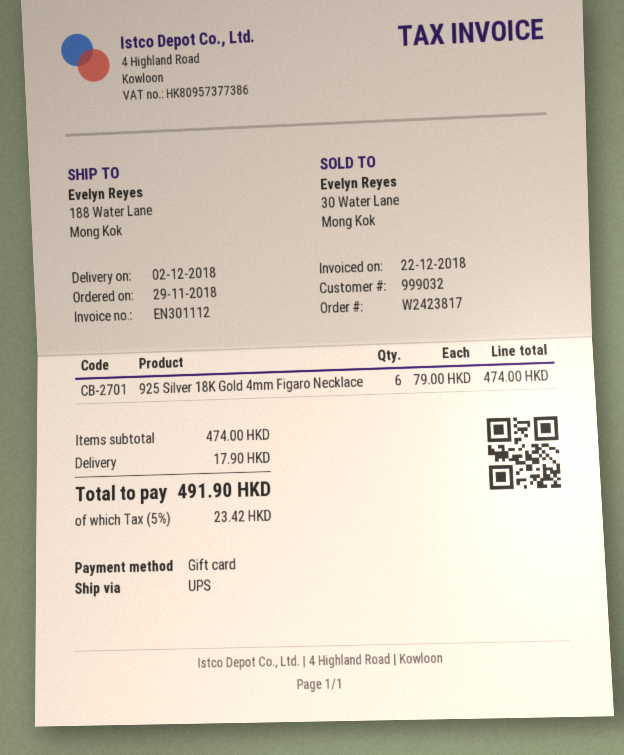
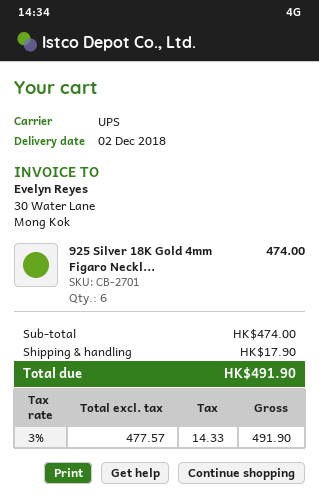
tax: 5% = 23.42 -> 3% = 14.33

